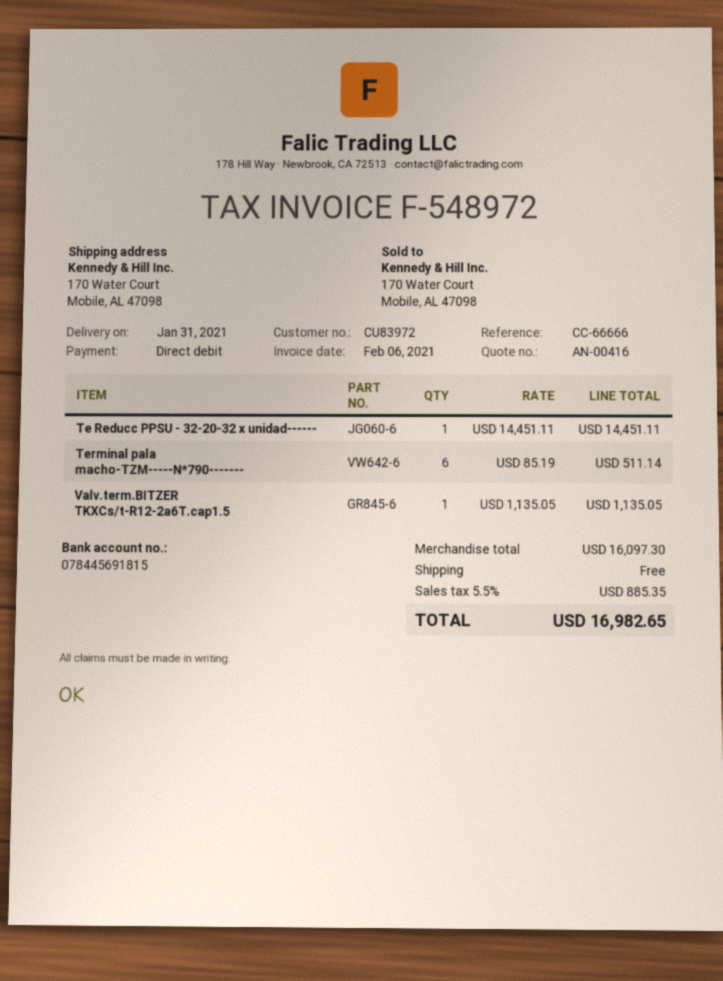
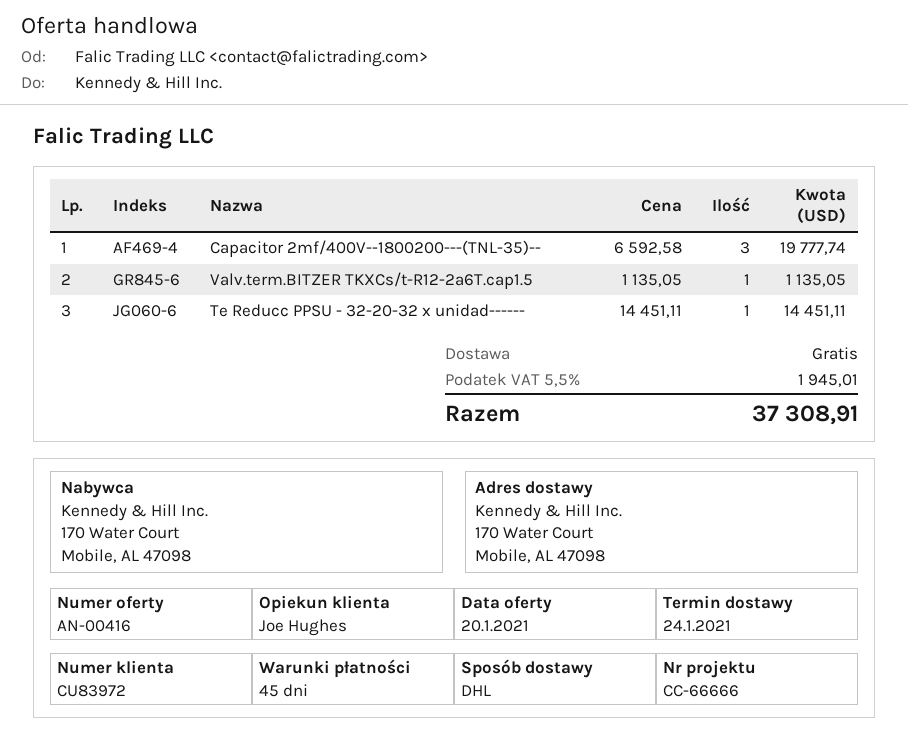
delivery date: 2021-01-31 -> 2021-01-24
Terminal pala macho-TZM-----N*790-------: 6 x 85.19 = 511.14 -> none
Capacitor 2mf/400V--1800200---(TNL-35)--: none -> 3 x 6592.58 = 19777.74
tax: 5.5% = 885.35 -> 5.5% = 1945.01
total: 16982.65 -> 37308.91

